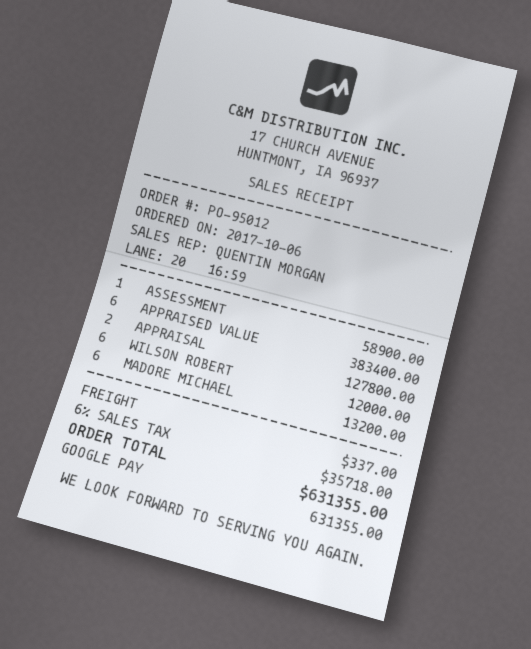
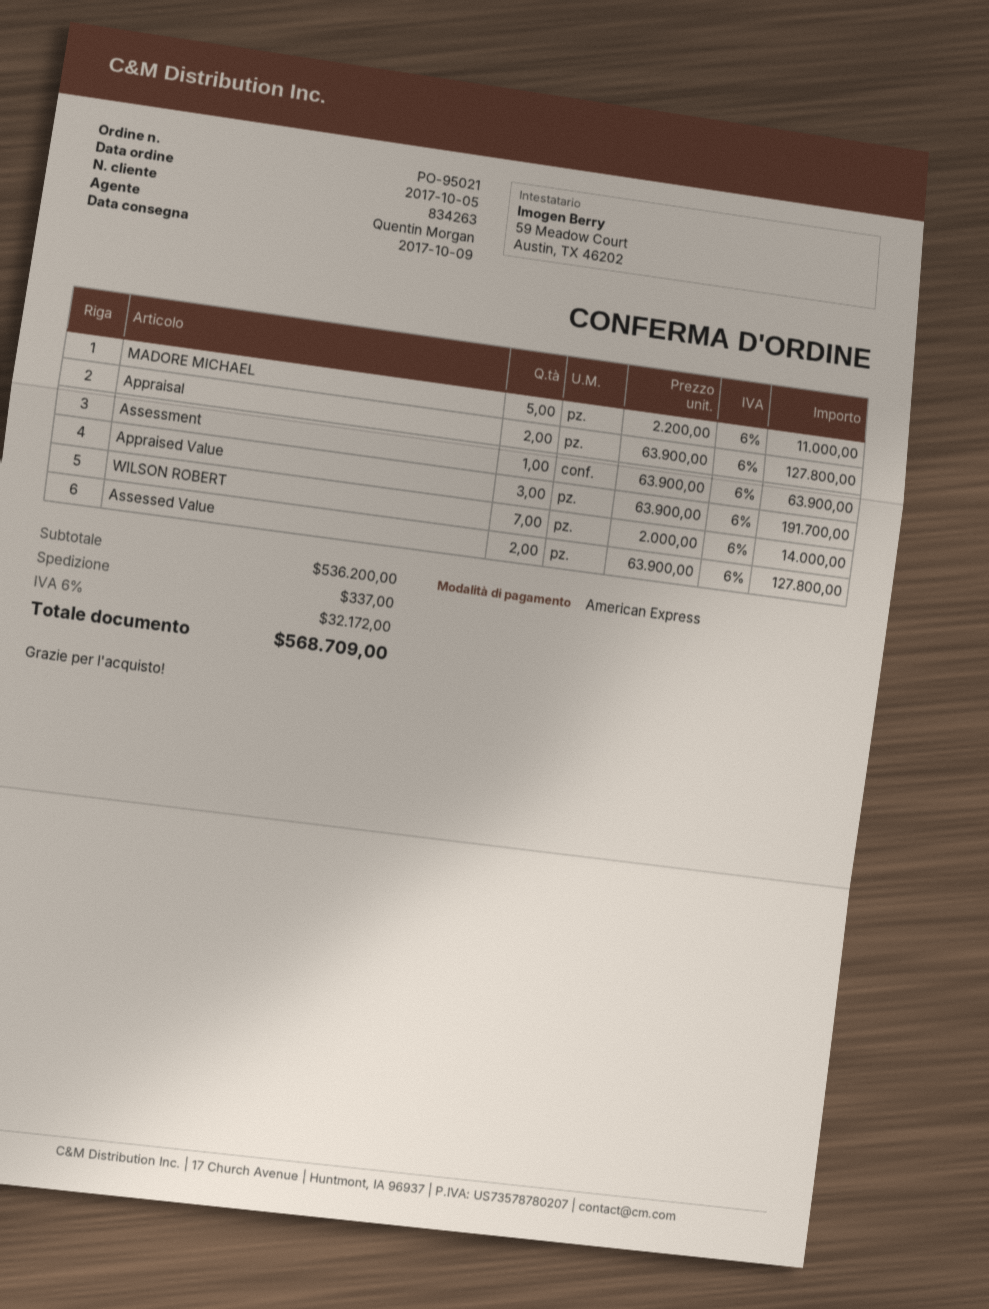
order number: PO-95012 -> PO-95021
order date: 2017-10-06 -> 2017-10-05
payment method: Google Pay -> American Express
ASSESSMENT: 1 for 58900.00 -> 1 for 63900.00
APPRAISED VALUE: 6 for 383400.00 -> 3 for 191700.00
WILSON ROBERT: 6 for 12000.00 -> 7 for 14000.00
MADORE MICHAEL: 6 for 13200.00 -> 5 for 11000.00
Assessed Value: none -> 2 for 127800.00
tax: 6% = 35718.00 -> 6% = 32172.00
total: 631355.00 -> 568709.00

